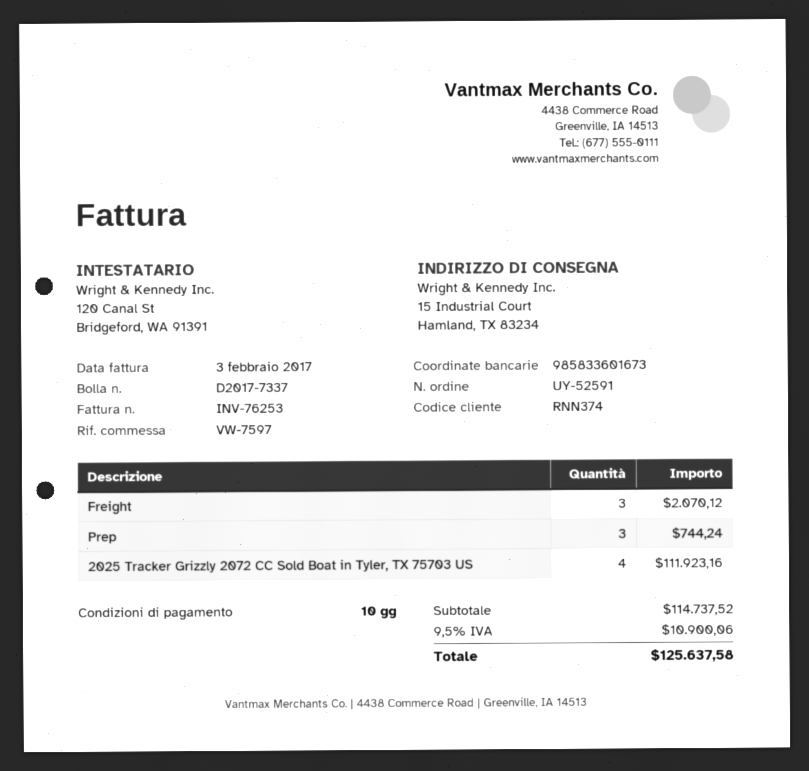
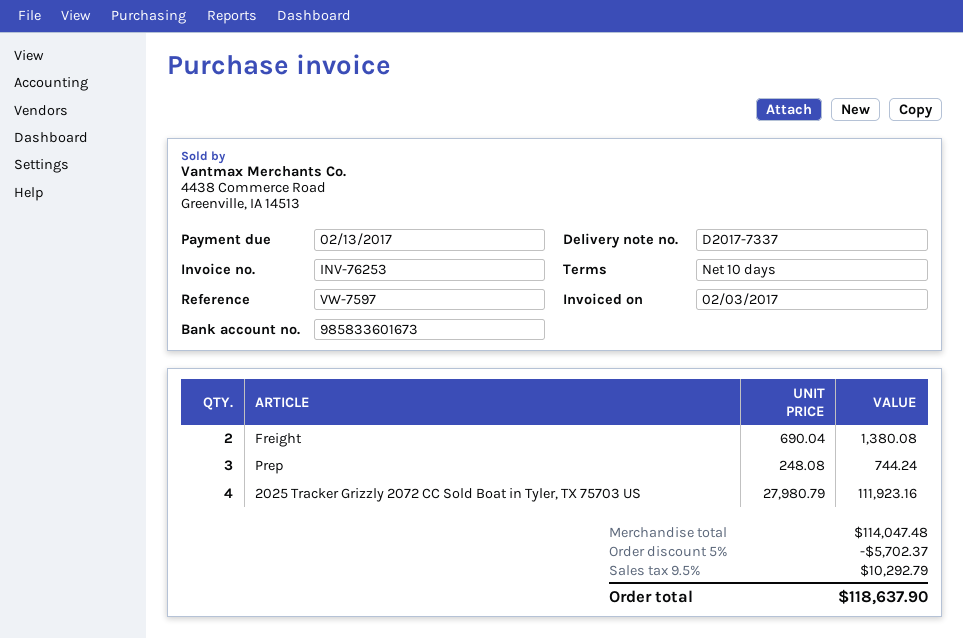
Freight: 3 for 2070.12 -> 2 for 1380.08
subtotal: 114737.52 -> 114047.48
discount: none -> 5% = 5702.37
tax: 9.5% = 10900.06 -> 9.5% = 10292.79
total: 125637.58 -> 118637.90

